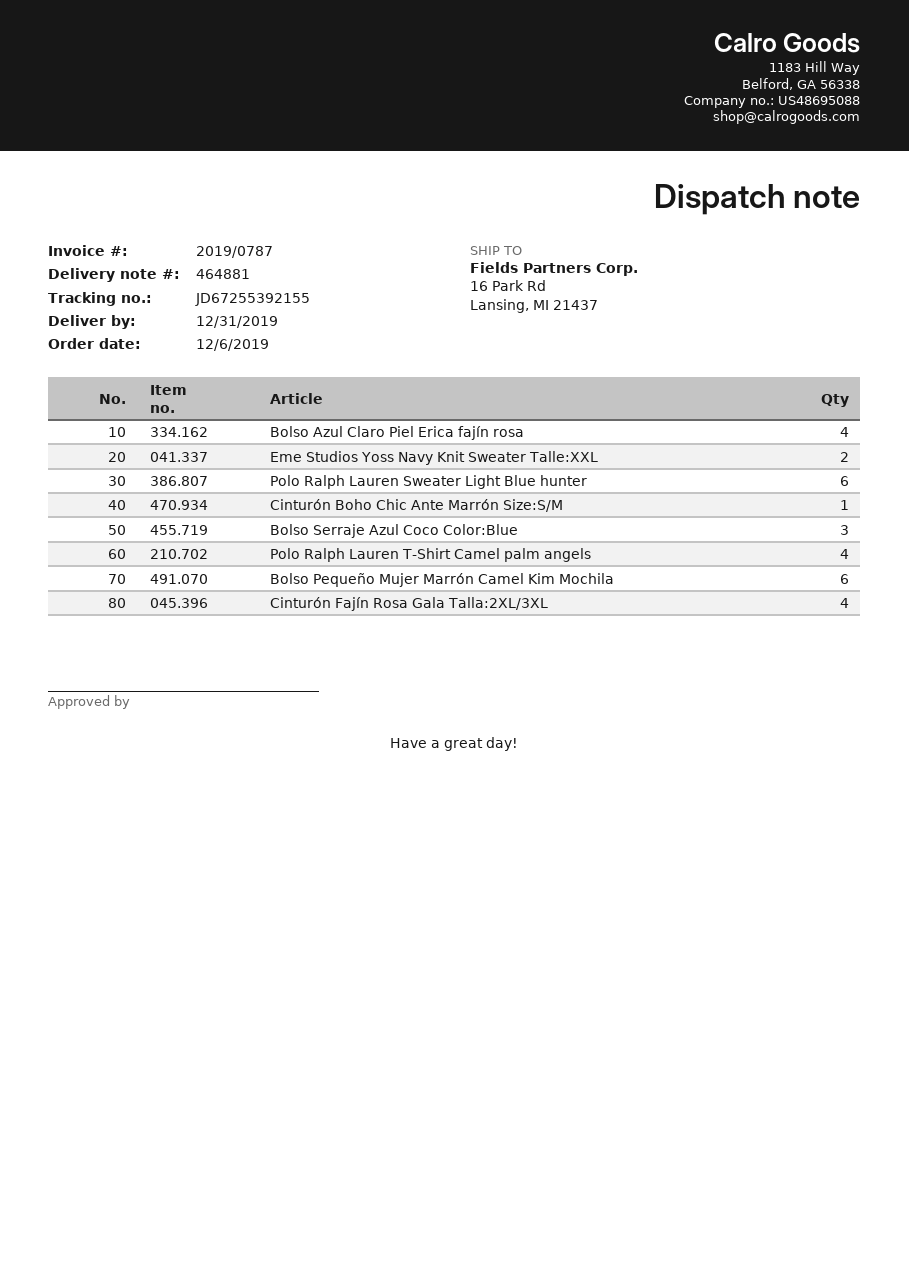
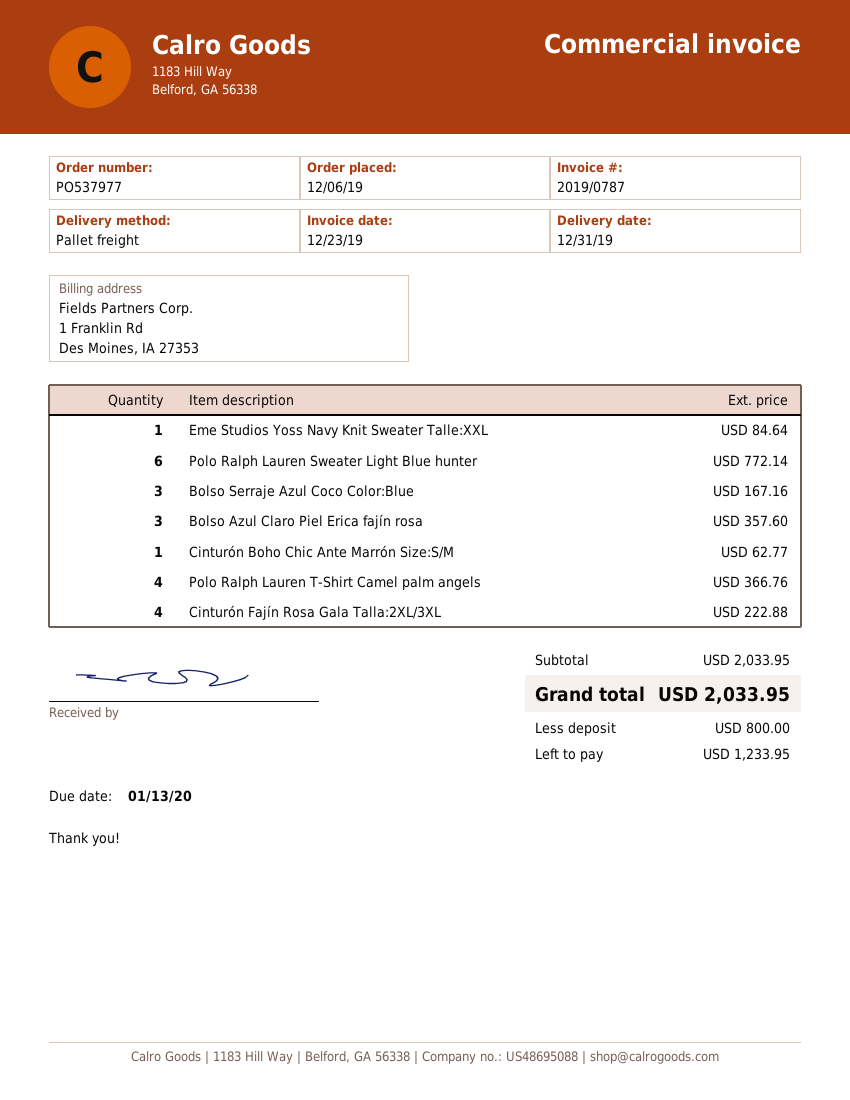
Bolso Azul Claro Piel Erica fajín rosa: 4 -> 3
Eme Studios Yoss Navy Knit Sweater Talle:XXL: 2 -> 1
Bolso Pequeño Mujer Marrón Camel Kim Mochila: 6 -> none

